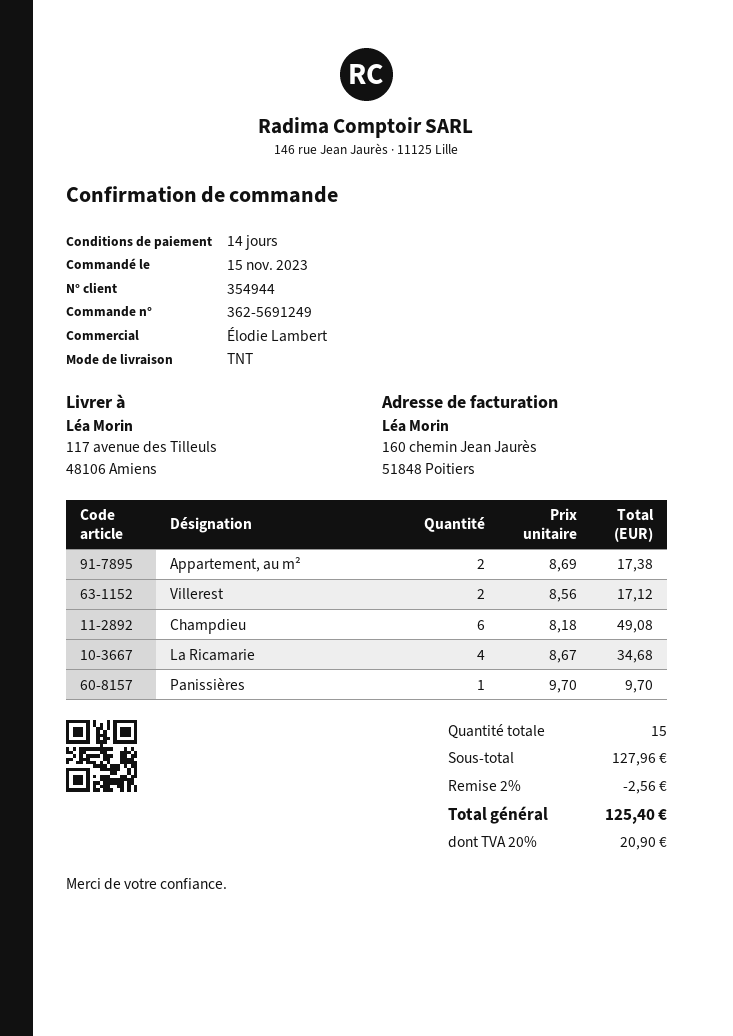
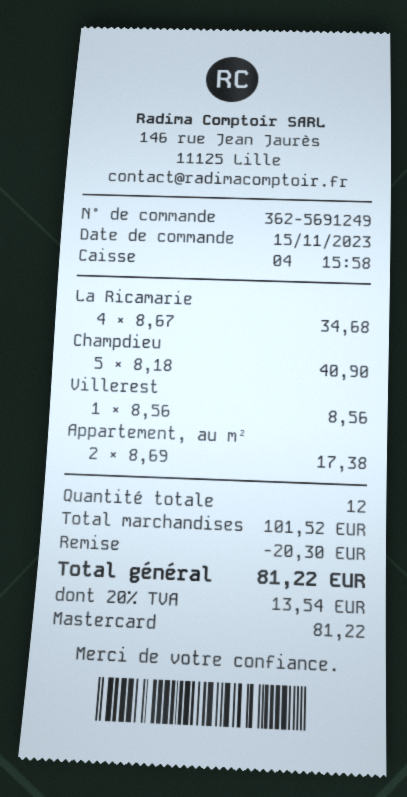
Villerest: 2 x 8.56 = 17.12 -> 1 x 8.56 = 8.56
Champdieu: 6 x 8.18 = 49.08 -> 5 x 8.18 = 40.90
Panissières: 1 x 9.70 = 9.70 -> none
total quantity: 15 -> 12
subtotal: 127.96 -> 101.52
discount: 2.56 -> 20.30
tax: 20% = 20.90 -> 20% = 13.54
total: 125.40 -> 81.22

